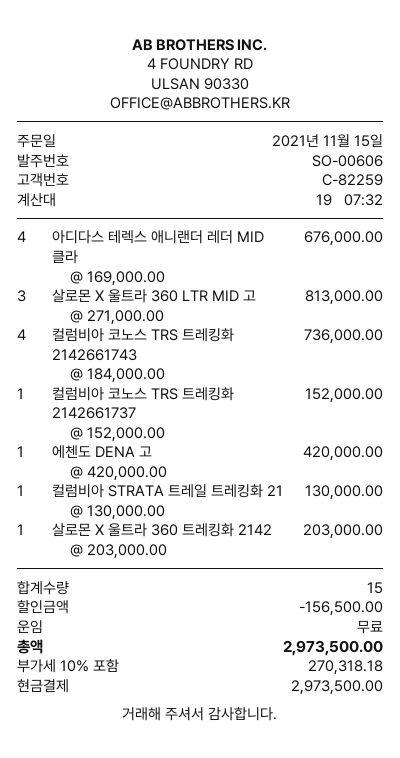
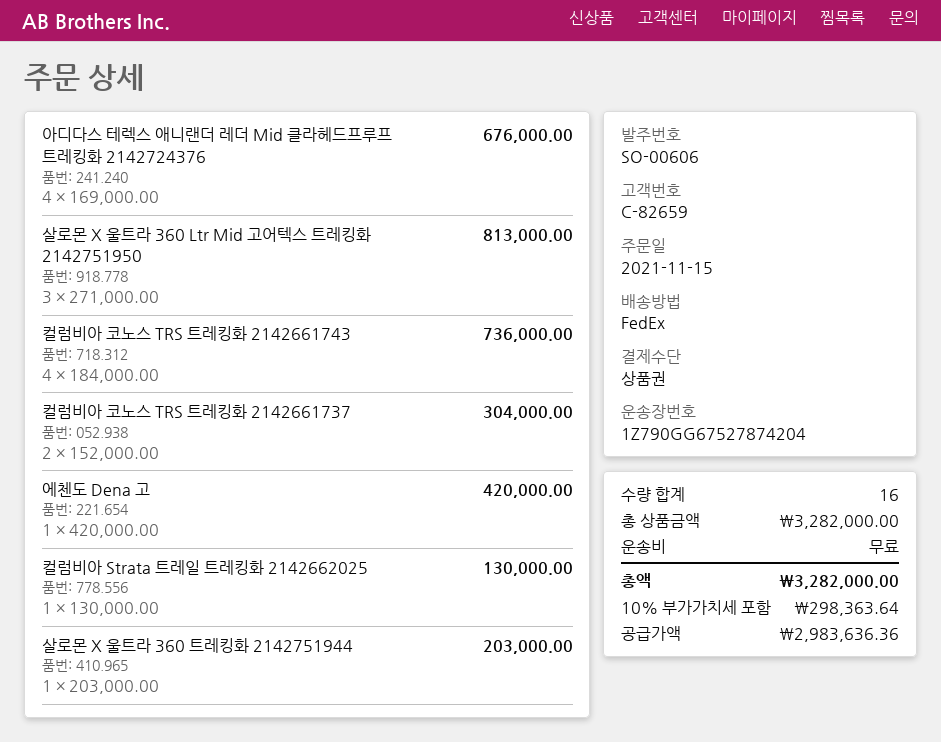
customer number: C-82259 -> C-82659
payment method: cash -> gift card
컬럼비아 코노스 TRS 트레킹화 2142661737: 1 x 152000.00 = 152000.00 -> 2 x 152000.00 = 304000.00
total quantity: 15 -> 16
discount: 156500.00 -> none
tax: 10% = 270318.18 -> 10% = 298363.64
total: 2973500.00 -> 3282000.00

